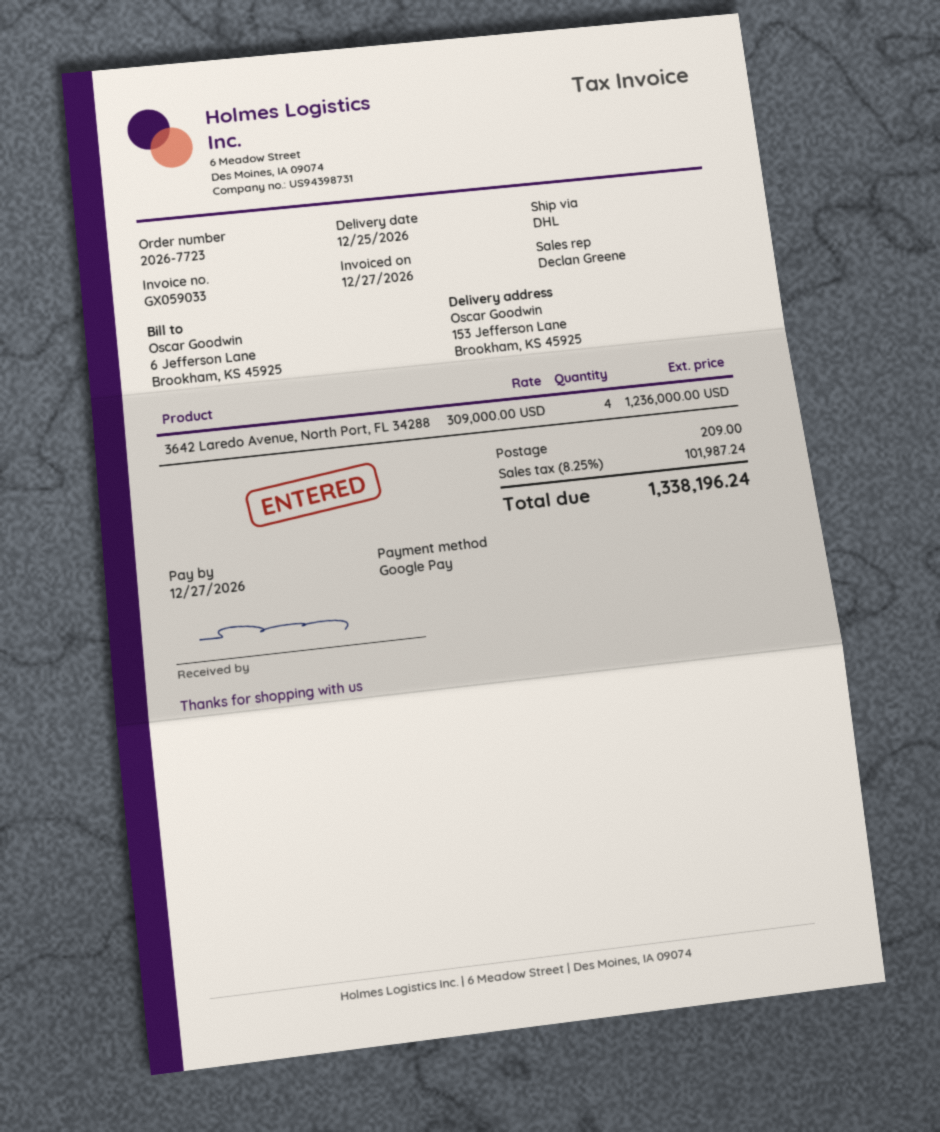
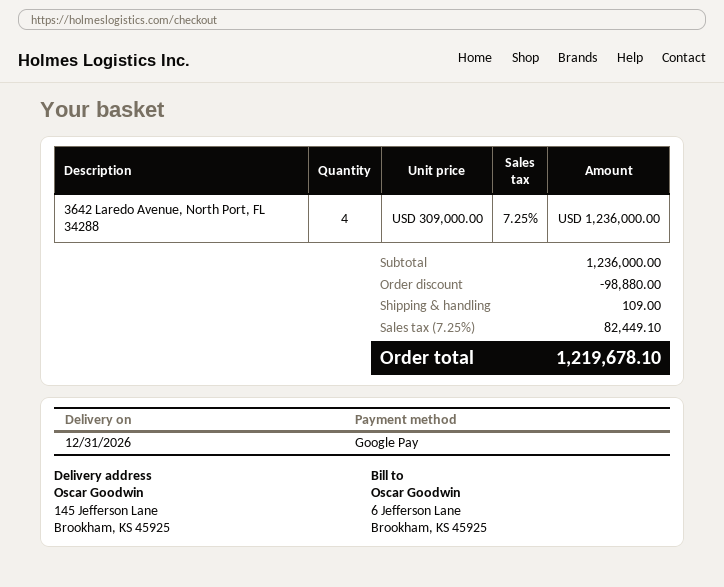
delivery date: 2026-12-25 -> 2026-12-31
ship to: 153 Jefferson Lane, Brookham, KS 45925 -> 145 Jefferson Lane, Brookham, KS 45925
discount: none -> 98880.00
shipping: 209.00 -> 109.00
tax: 8.25% = 101987.24 -> 7.25% = 82449.10
total: 1338196.24 -> 1219678.10

